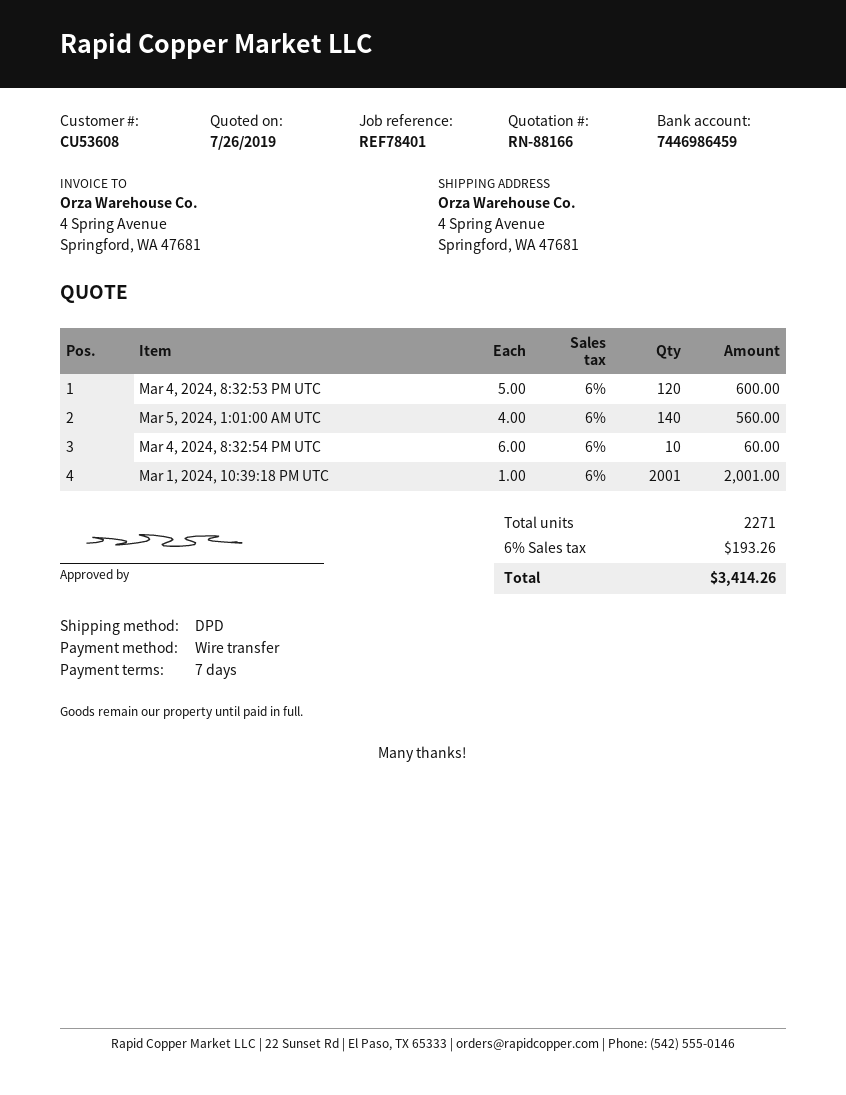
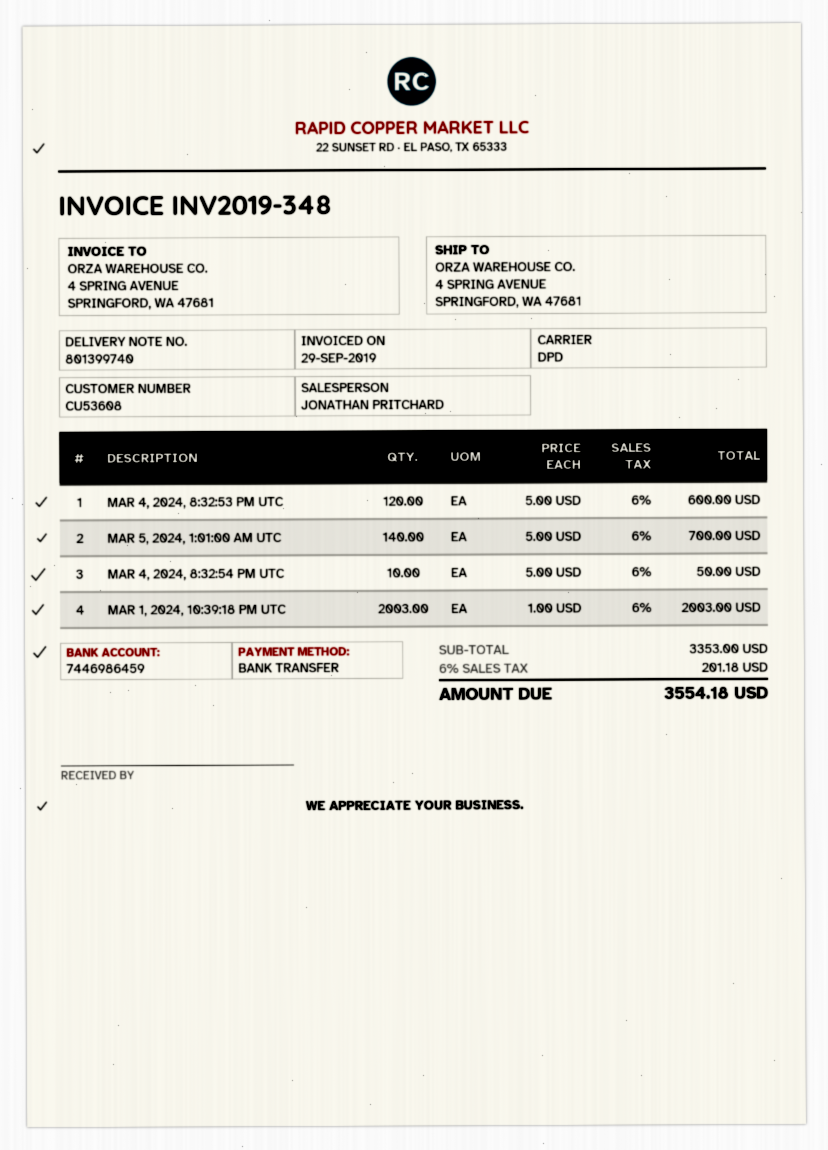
Mar 5, 2024, 1:01:00 AM UTC: 140 x 4.00 = 560.00 -> 140 x 5.00 = 700.00
Mar 4, 2024, 8:32:54 PM UTC: 10 x 6.00 = 60.00 -> 10 x 5.00 = 50.00
Mar 1, 2024, 10:39:18 PM UTC: 2001 x 1.00 = 2001.00 -> 2003 x 1.00 = 2003.00
tax: 6% = 193.26 -> 6% = 201.18
total: 3414.26 -> 3554.18

